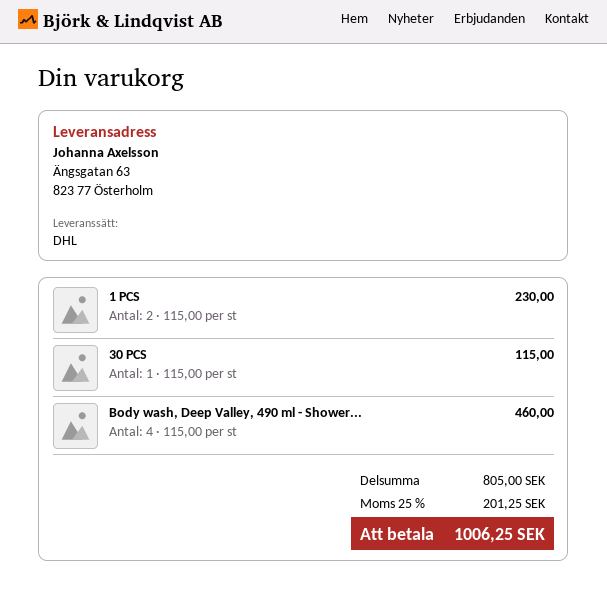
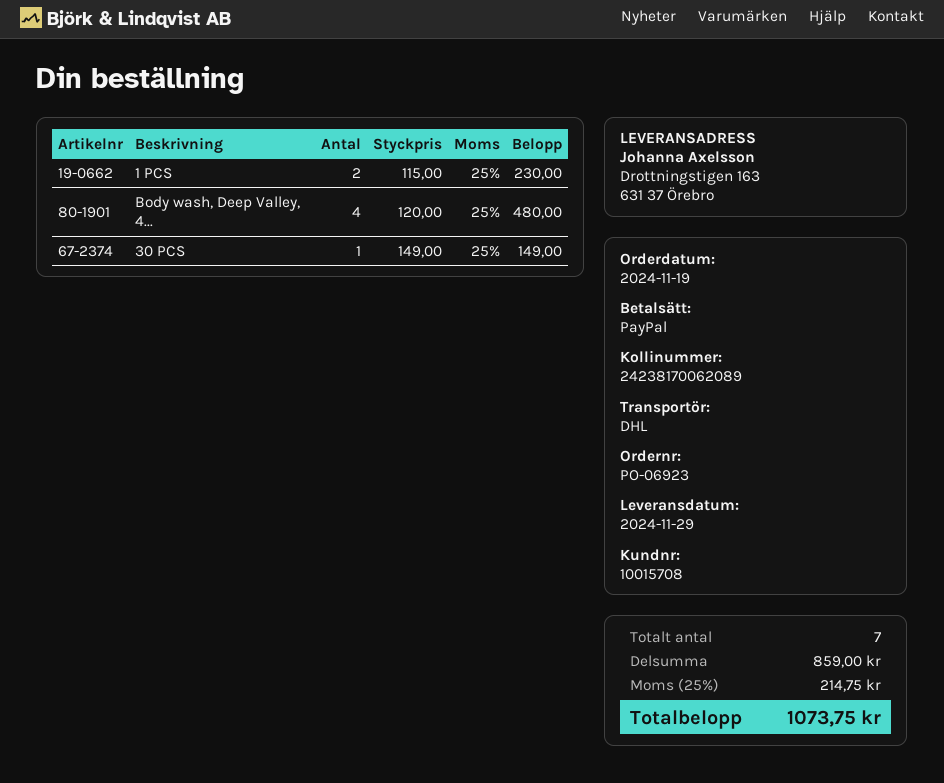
ship to: Ängsgatan 63, 823 77 Österholm -> Drottningstigen 163, 631 37 Örebro
30 PCS: 1 x 115.00 = 115.00 -> 1 x 149.00 = 149.00
Body wash, Deep Valley, 490 ml - Shower...: 4 x 115.00 = 460.00 -> 4 x 120.00 = 480.00
subtotal: 805.00 -> 859.00
tax: 25% = 201.25 -> 25% = 214.75
total: 1006.25 -> 1073.75

